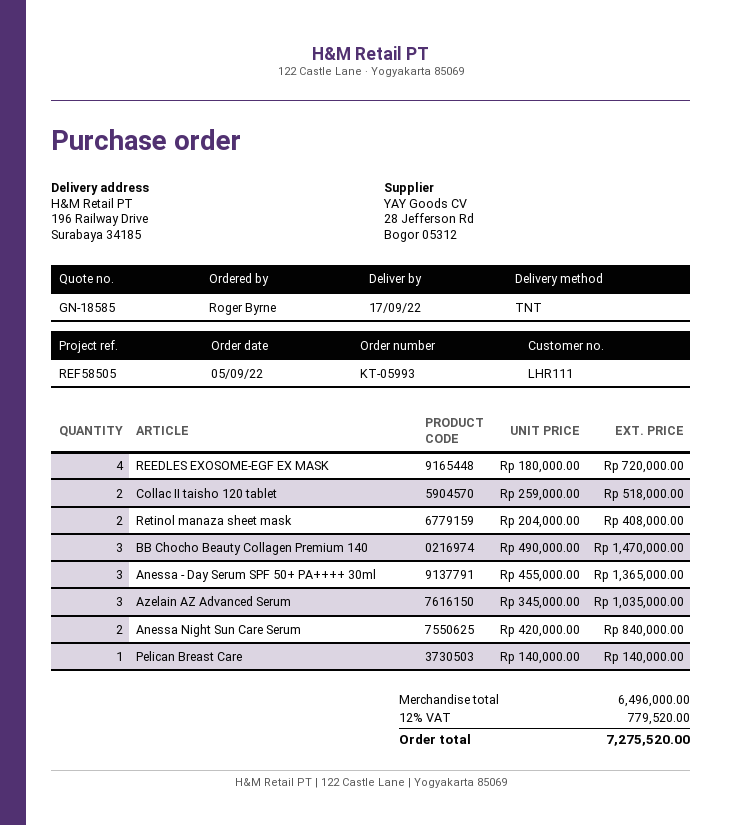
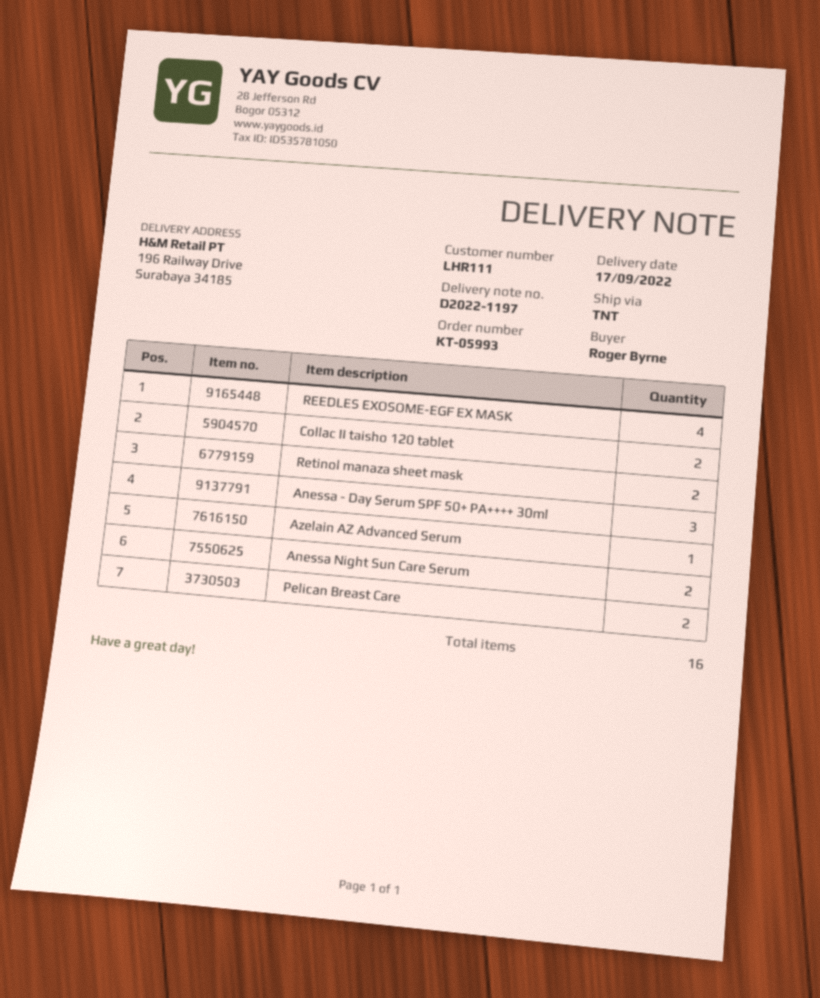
BB Chocho Beauty Collagen Premium 140: 3 -> none
Azelain AZ Advanced Serum: 3 -> 1
Pelican Breast Care: 1 -> 2

